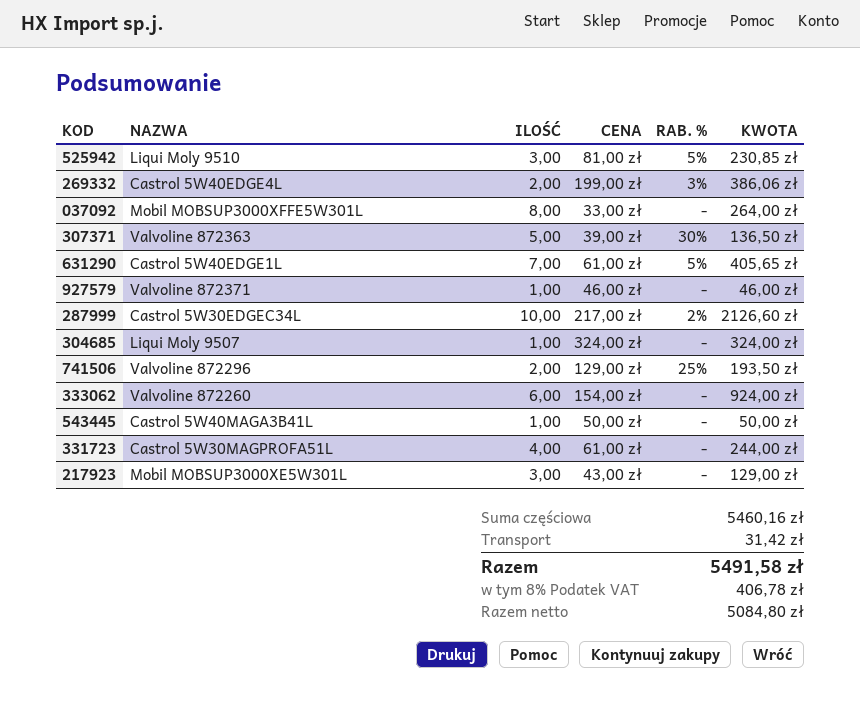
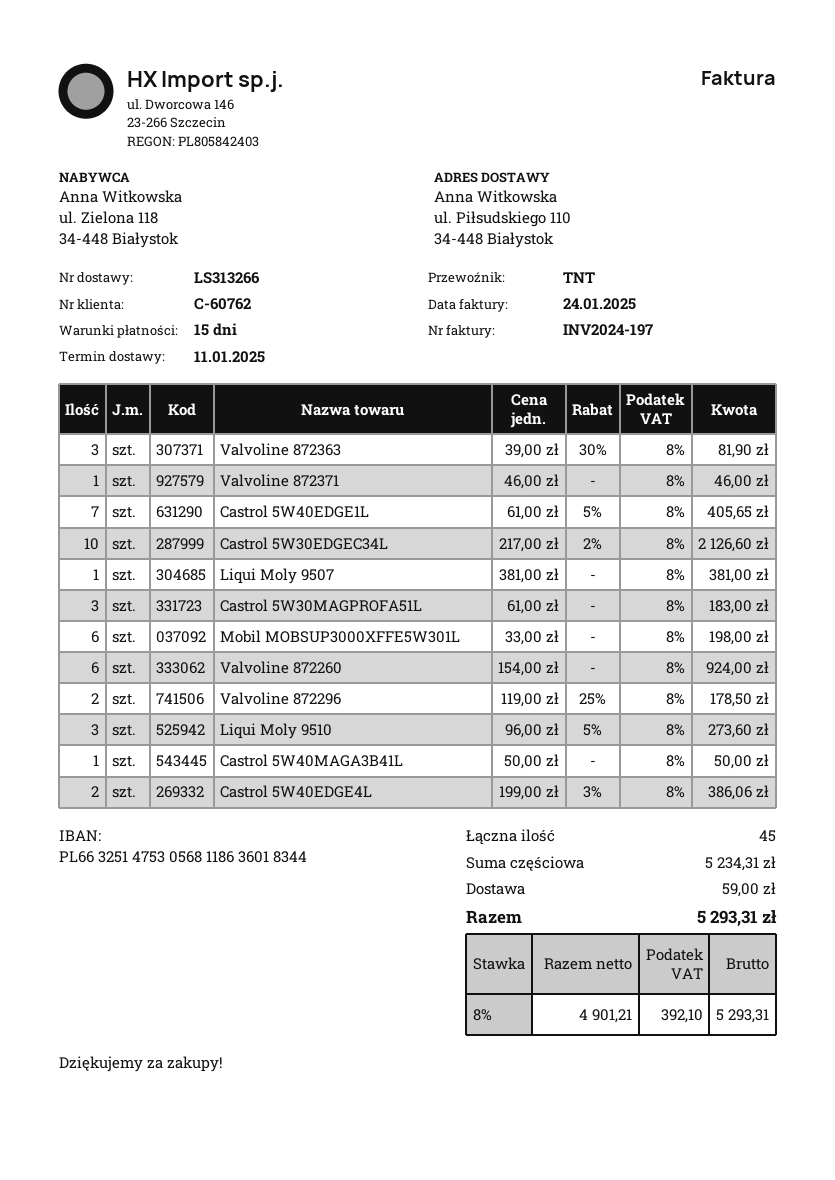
Liqui Moly 9510: 3 x 81.00 - 5% = 230.85 -> 3 x 96.00 - 5% = 273.60
Mobil MOBSUP3000XFFE5W301L: 8 x 33.00 = 264.00 -> 6 x 33.00 = 198.00
Valvoline 872363: 5 x 39.00 - 30% = 136.50 -> 3 x 39.00 - 30% = 81.90
Liqui Moly 9507: 1 x 324.00 = 324.00 -> 1 x 381.00 = 381.00
Valvoline 872296: 2 x 129.00 - 25% = 193.50 -> 2 x 119.00 - 25% = 178.50
Castrol 5W30MAGPROFA51L: 4 x 61.00 = 244.00 -> 3 x 61.00 = 183.00
Mobil MOBSUP3000XE5W301L: 3 x 43.00 = 129.00 -> none
subtotal: 5460.16 -> 5234.31
shipping: 31.42 -> 59.00
net: 5084.80 -> 4901.21
tax: 8% = 406.78 -> 8% = 392.10
total: 5491.58 -> 5293.31

